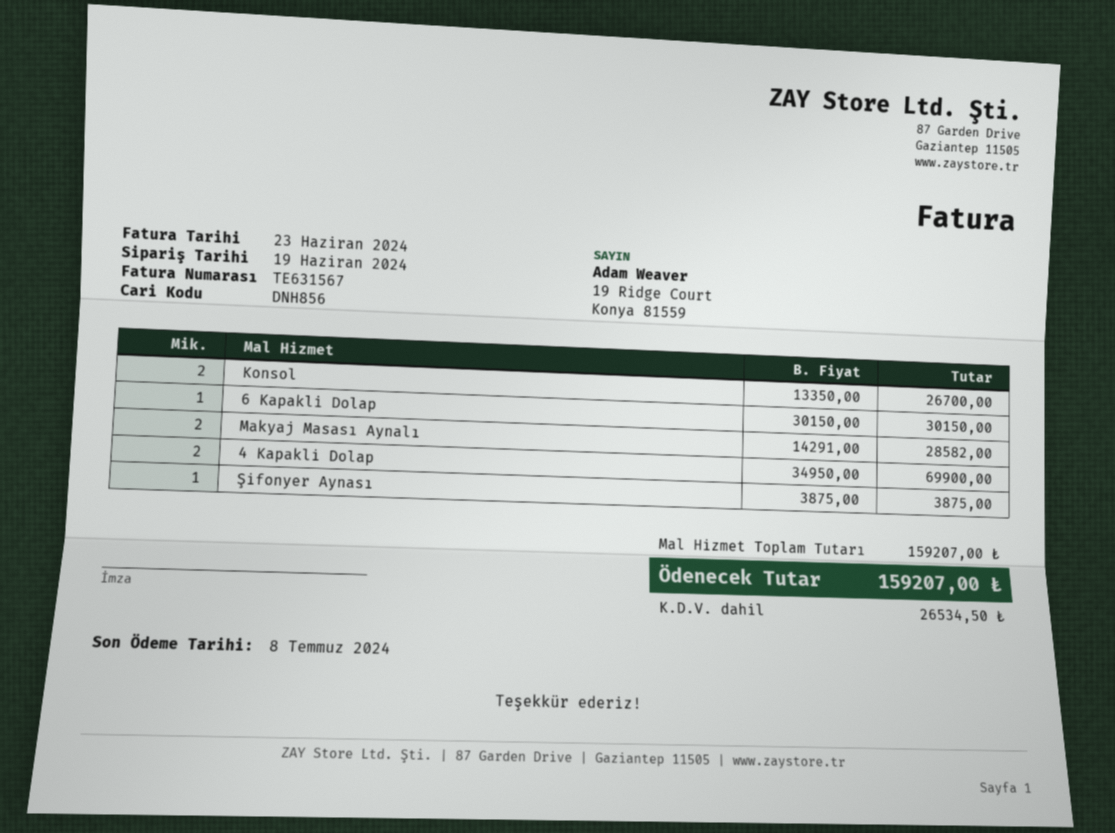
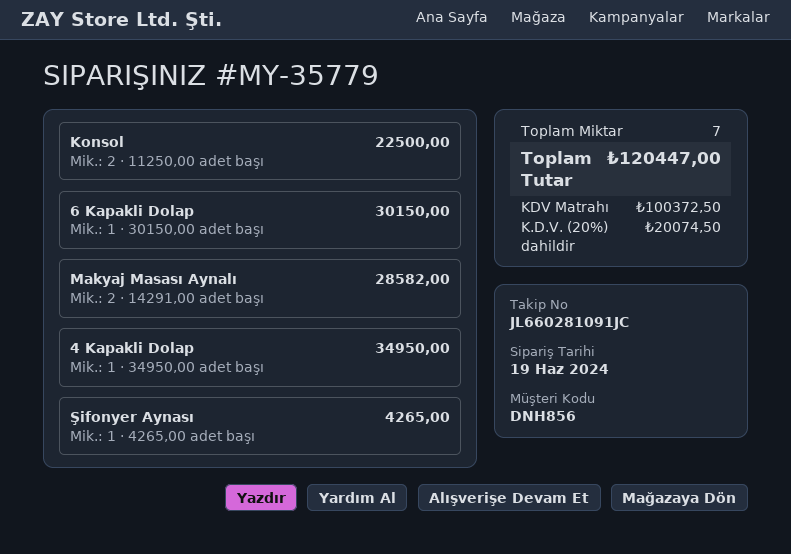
Konsol: 2 x 13350.00 = 26700.00 -> 2 x 11250.00 = 22500.00
4 Kapakli Dolap: 2 x 34950.00 = 69900.00 -> 1 x 34950.00 = 34950.00
Şifonyer Aynası: 1 x 3875.00 = 3875.00 -> 1 x 4265.00 = 4265.00
tax: 26534.50 -> 20074.50
total: 159207.00 -> 120447.00

